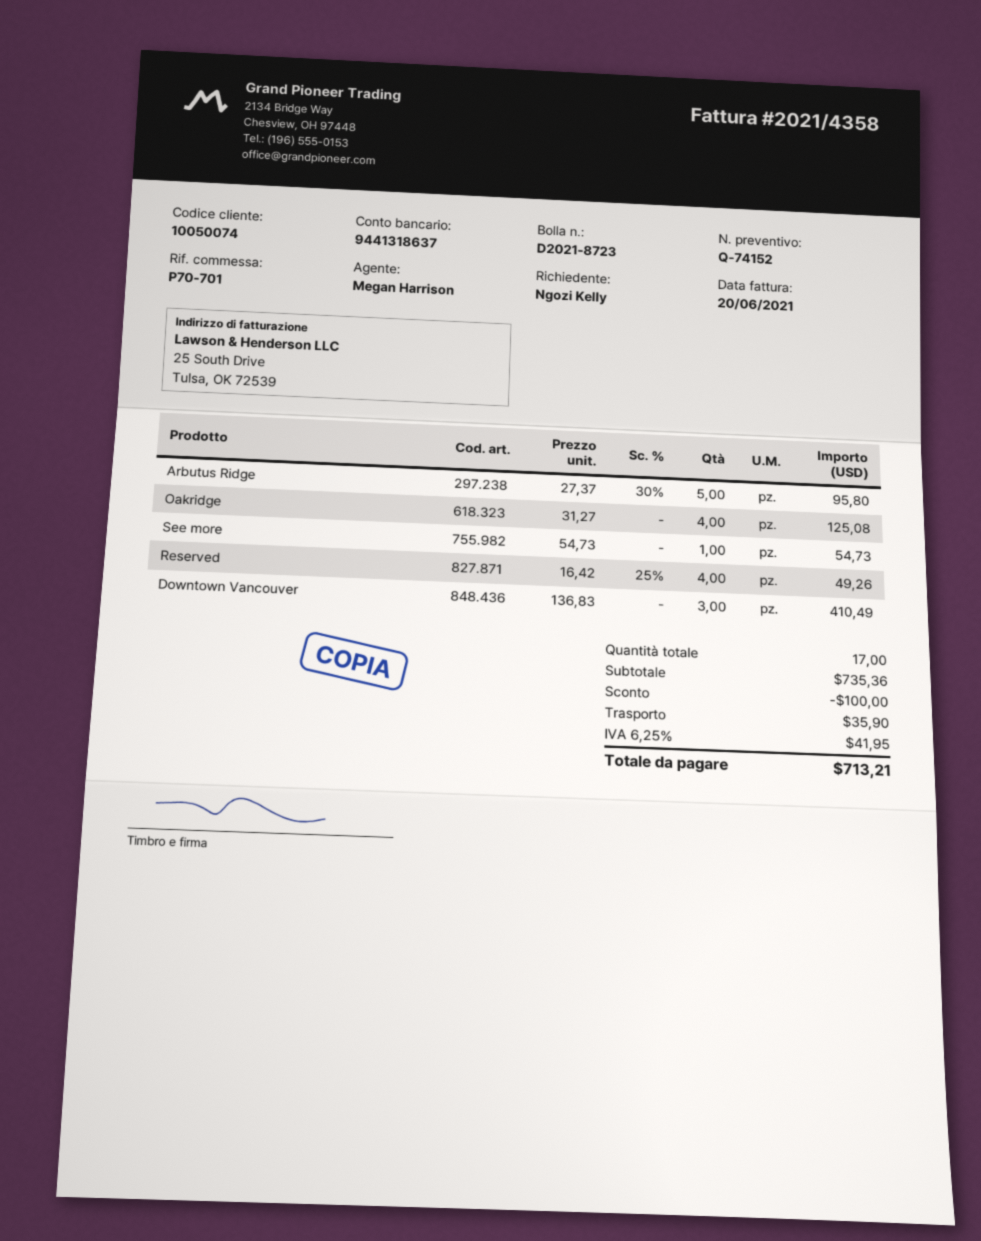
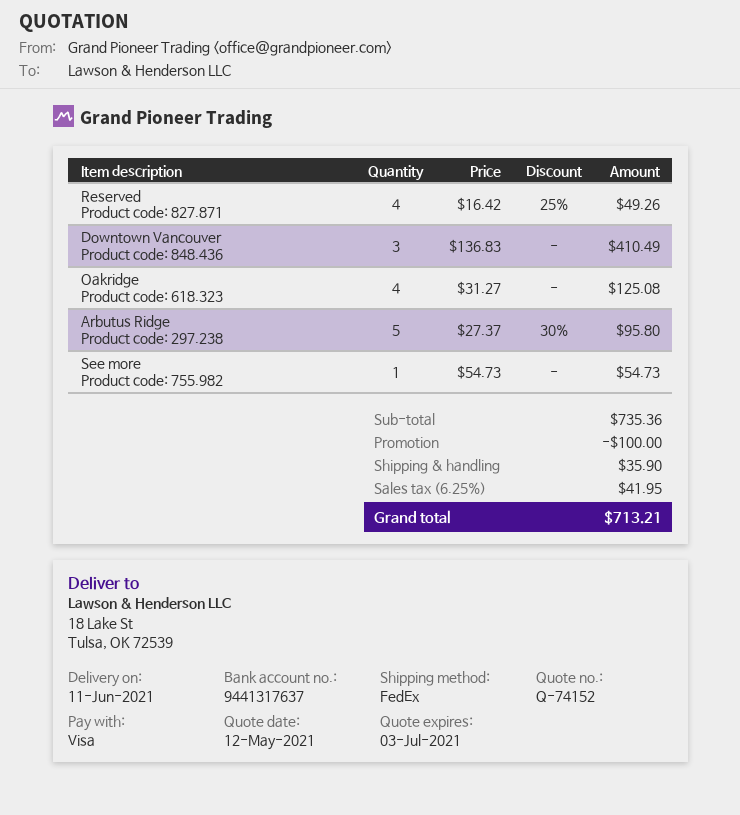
bank account: 9441318637 -> 9441317637

